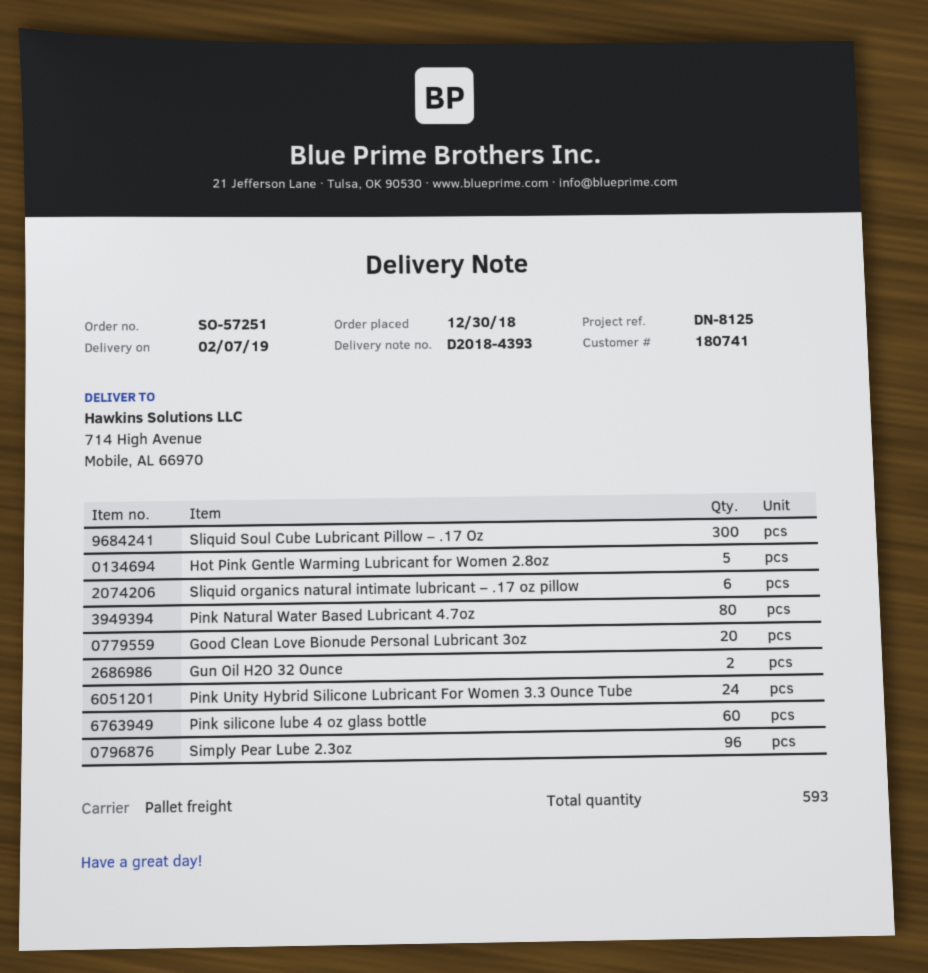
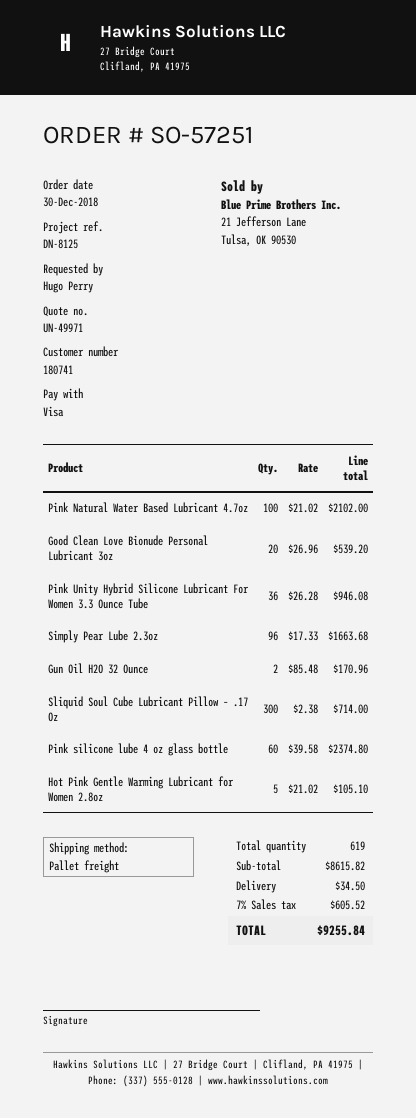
Sliquid organics natural intimate lubricant – .17 oz pillow: 6 -> none
Pink Natural Water Based Lubricant 4.7oz: 80 -> 100
Pink Unity Hybrid Silicone Lubricant For Women 3.3 Ounce Tube: 24 -> 36
total quantity: 593 -> 619

